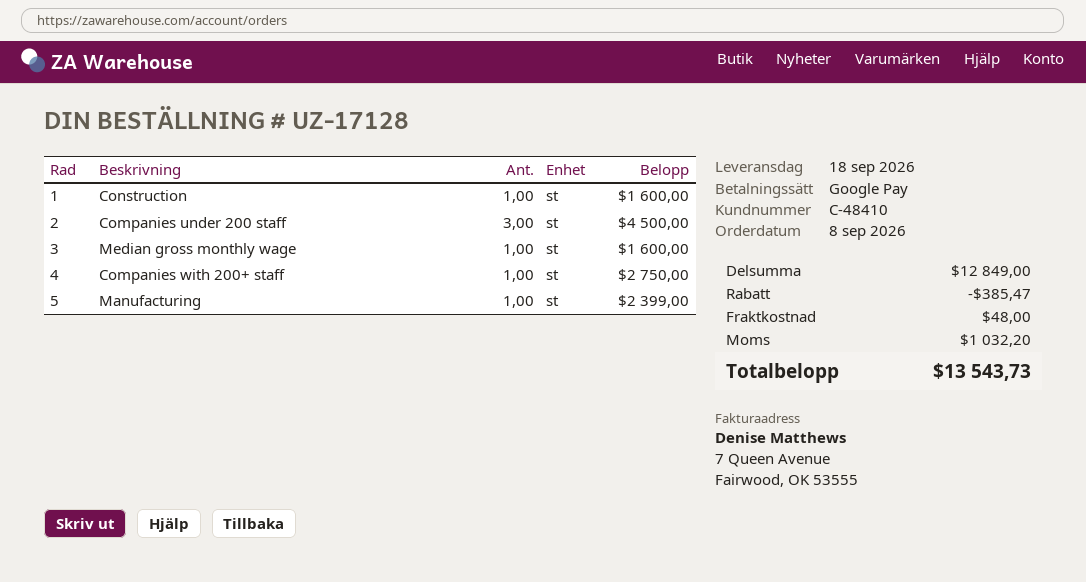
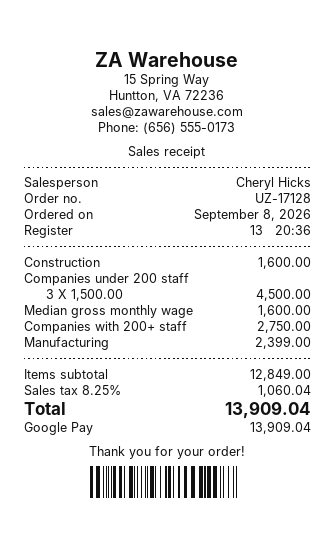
discount: 385.47 -> none
shipping: 48.00 -> none
tax: 1032.20 -> 1060.04
total: 13543.73 -> 13909.04

